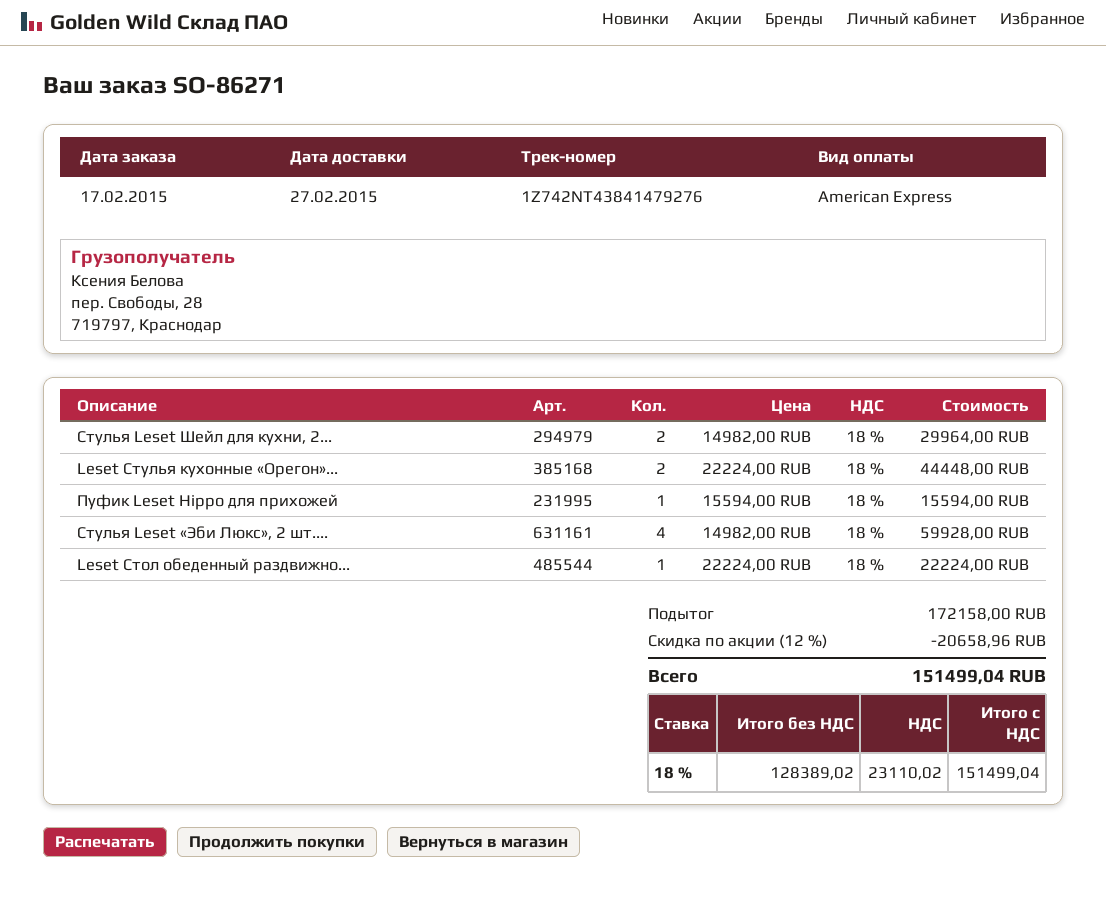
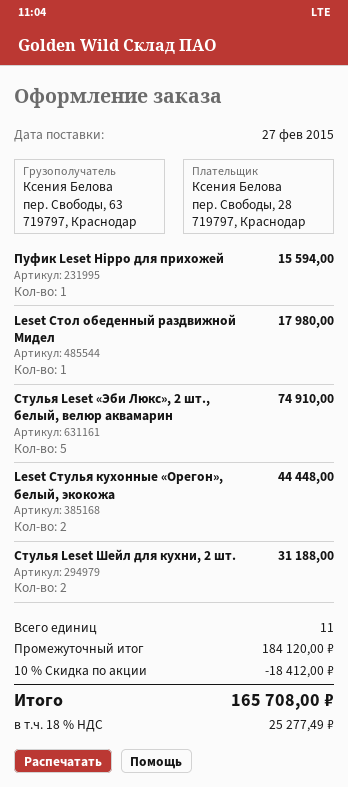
ship to: пер. Свободы, 28, 719797, Краснодар -> пер. Свободы, 63, 719797, Краснодар
Стулья Leset Шейл для кухни, 2...: 2 for 29964.00 -> 2 for 31188.00
Стулья Leset «Эби Люкс», 2 шт....: 4 for 59928.00 -> 5 for 74910.00
Leset Стол обеденный раздвижно...: 1 for 22224.00 -> 1 for 17980.00
subtotal: 172158.00 -> 184120.00
discount: 12% = 20658.96 -> 10% = 18412.00
tax: 18% = 23110.02 -> 18% = 25277.49
total: 151499.04 -> 165708.00

